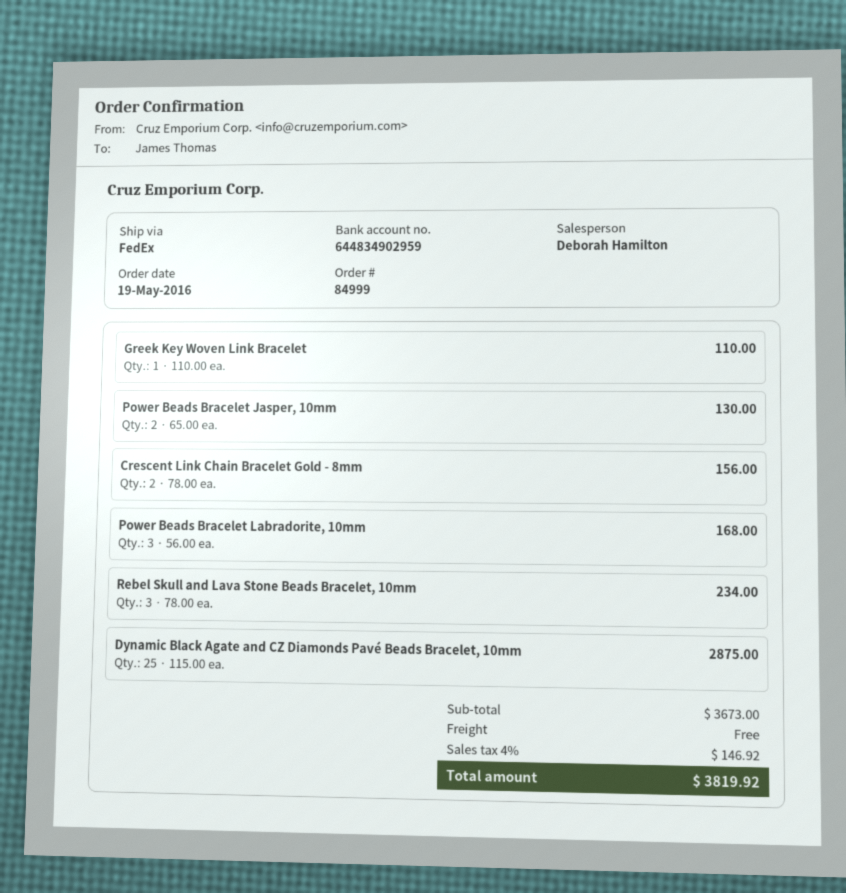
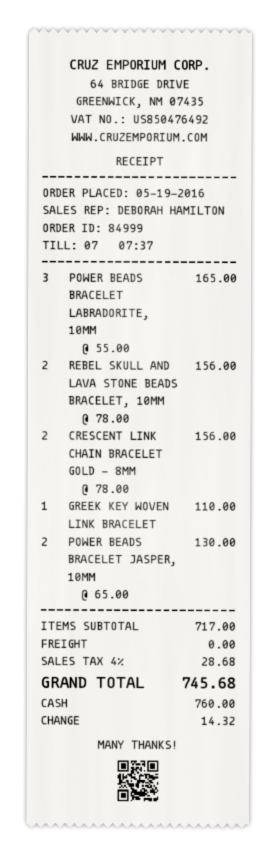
Power Beads Bracelet Labradorite, 10mm: 3 x 56.00 = 168.00 -> 3 x 55.00 = 165.00
Rebel Skull and Lava Stone Beads Bracelet, 10mm: 3 x 78.00 = 234.00 -> 2 x 78.00 = 156.00
Dynamic Black Agate and CZ Diamonds Pavé Beads Bracelet, 10mm: 25 x 115.00 = 2875.00 -> none
subtotal: 3673.00 -> 717.00
tax: 4% = 146.92 -> 4% = 28.68
total: 3819.92 -> 745.68

